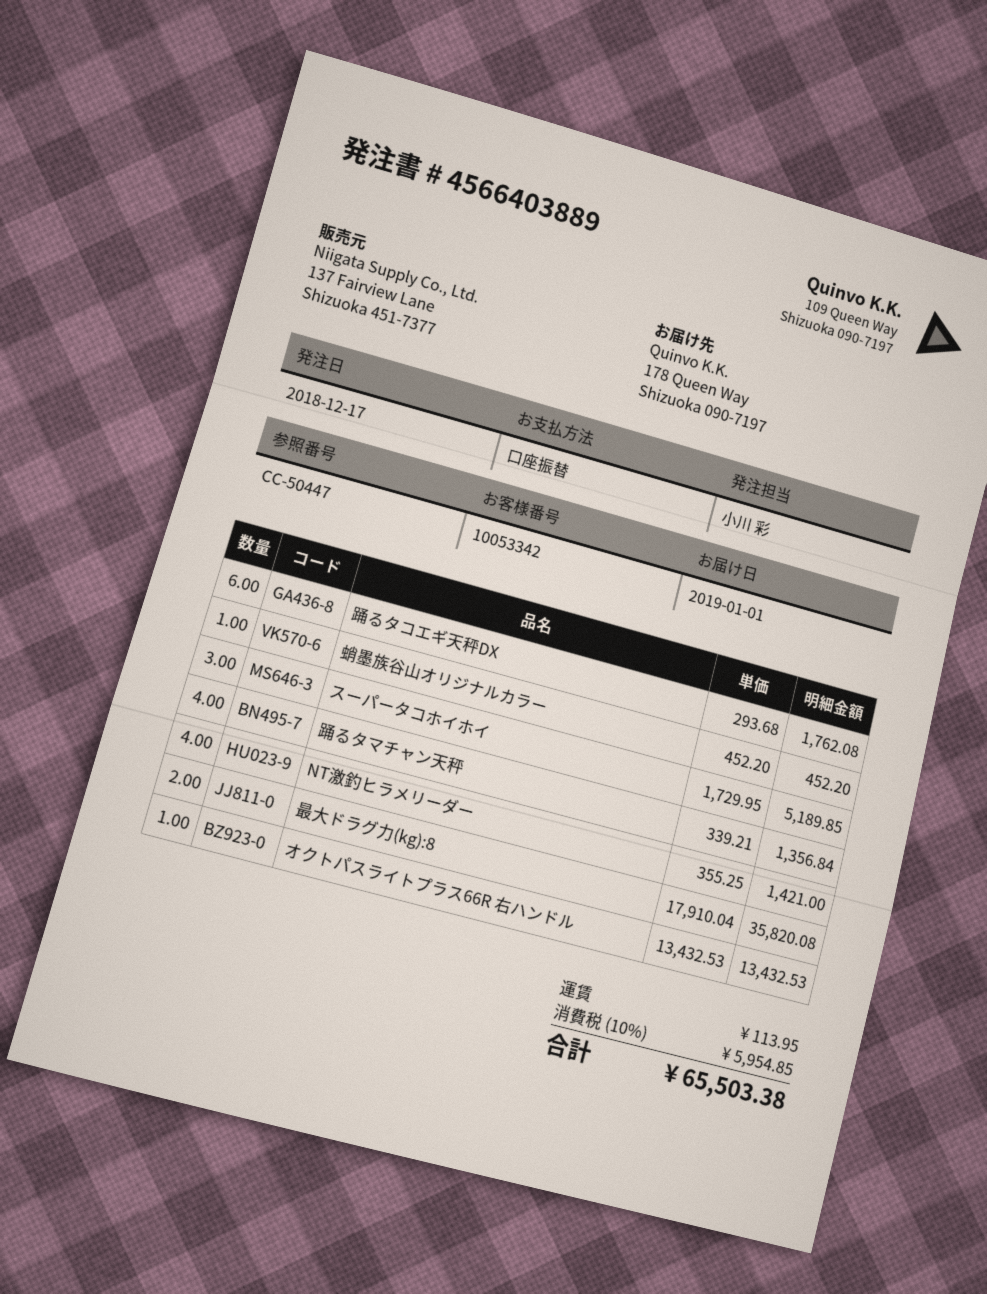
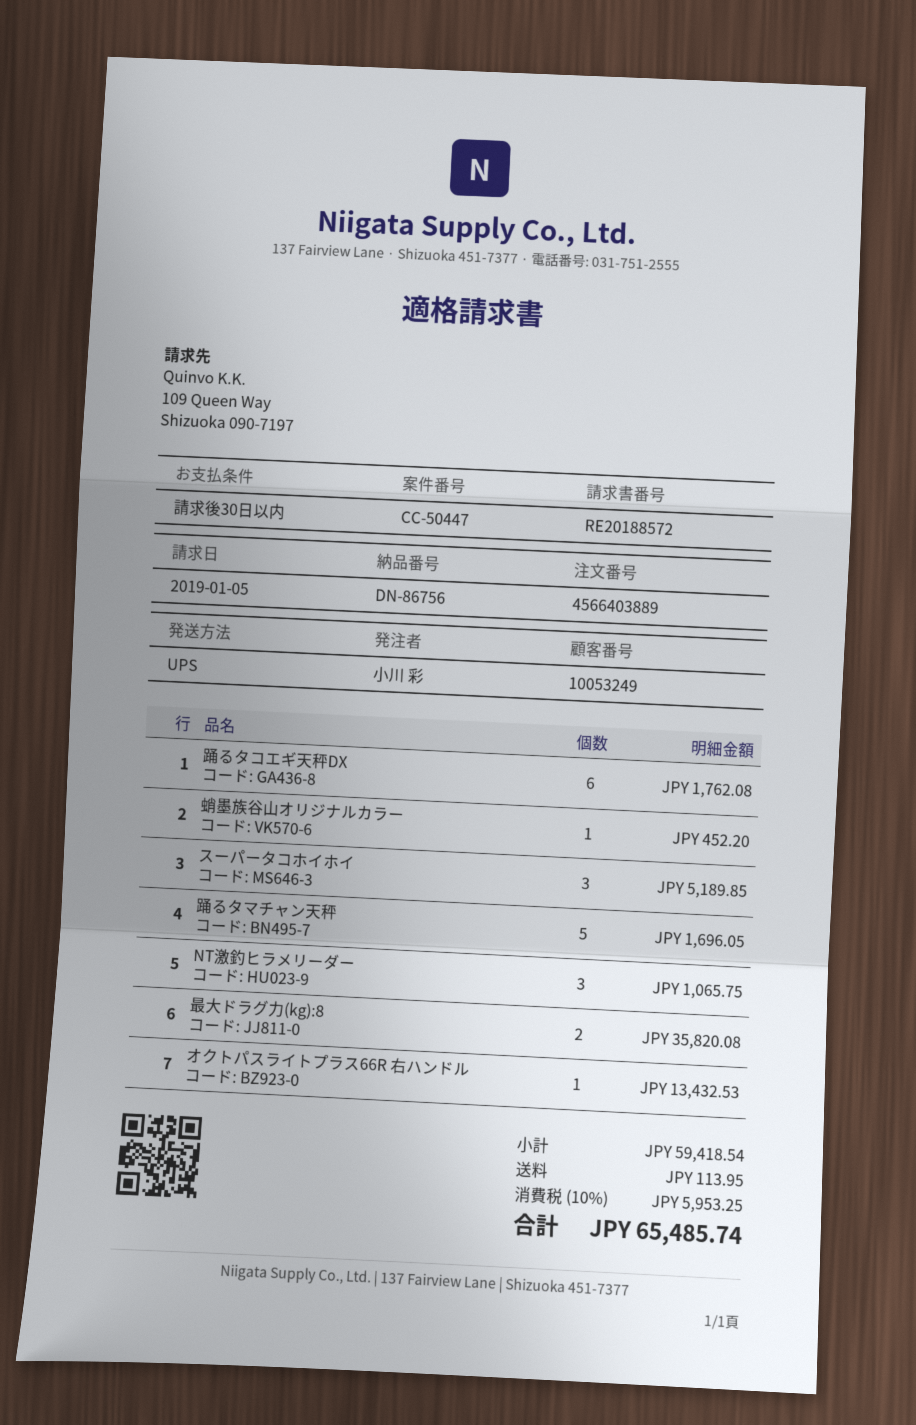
customer number: 10053342 -> 10053249
踊るタマチャン天秤: 4 for 1356.84 -> 5 for 1696.05
NT激釣ヒラメリーダー: 4 for 1421.00 -> 3 for 1065.75
tax: 10% = 5954.85 -> 10% = 5953.25
total: 65503.38 -> 65485.74

